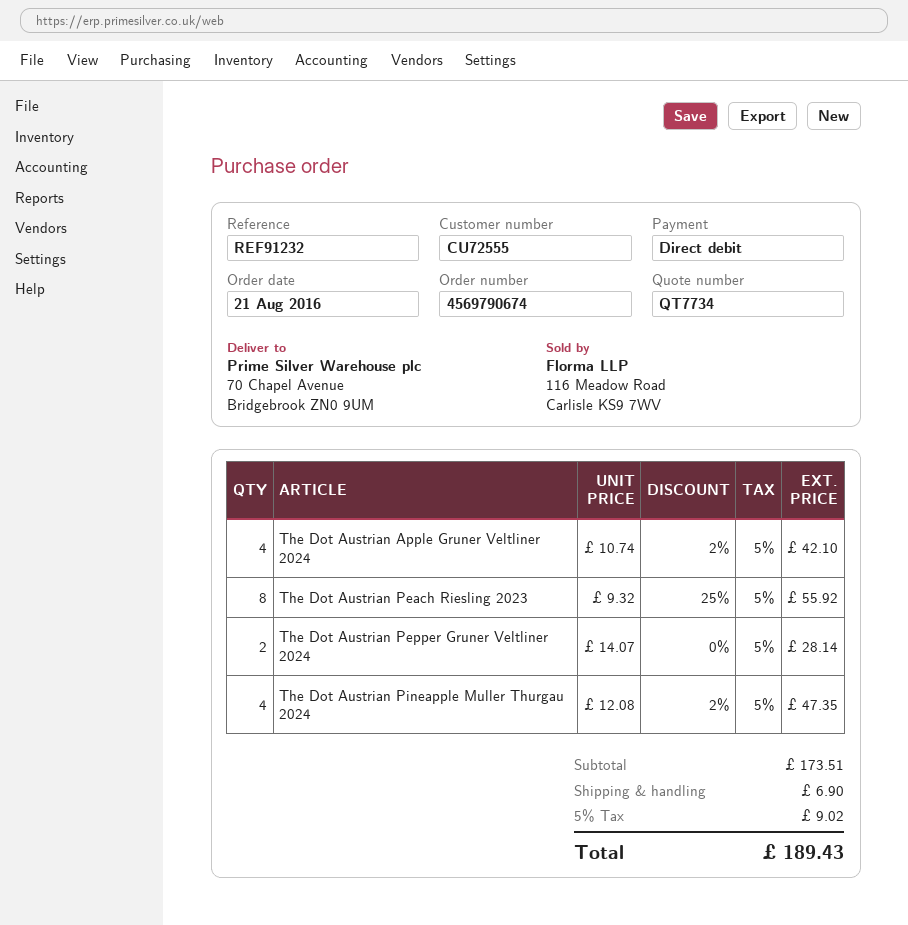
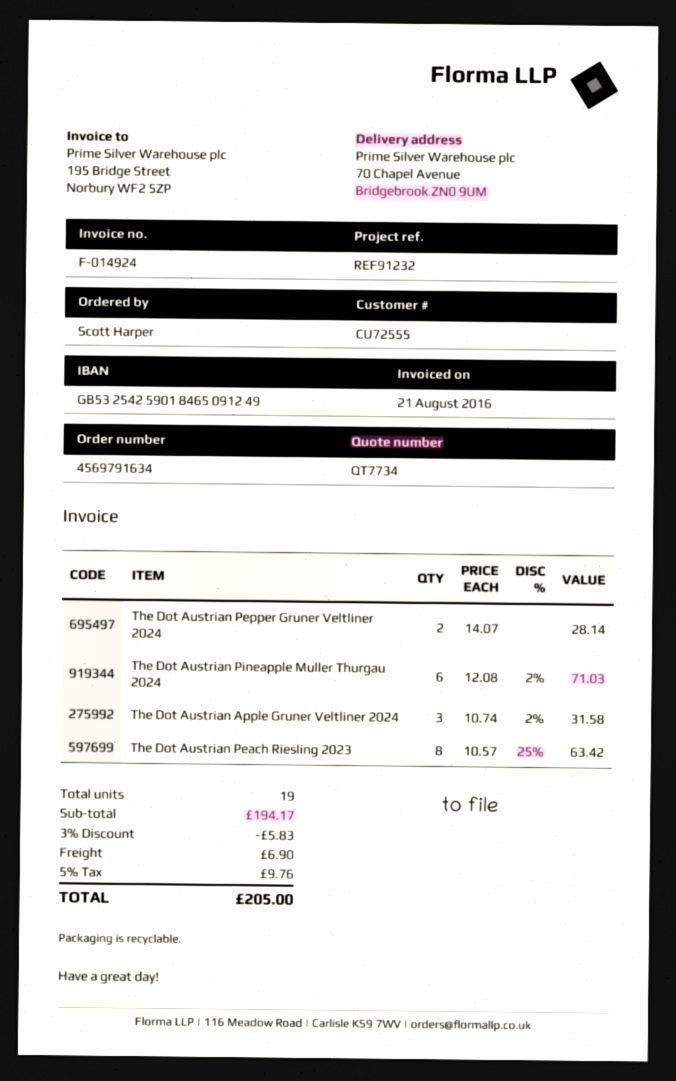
order number: 4569790674 -> 4569791634
The Dot Austrian Apple Gruner Veltliner 2024: 4 x 10.74 - 2% = 42.10 -> 3 x 10.74 - 2% = 31.58
The Dot Austrian Peach Riesling 2023: 8 x 9.32 - 25% = 55.92 -> 8 x 10.57 - 25% = 63.42
The Dot Austrian Pineapple Muller Thurgau 2024: 4 x 12.08 - 2% = 47.35 -> 6 x 12.08 - 2% = 71.03
subtotal: 173.51 -> 194.17
discount: none -> 3% = 5.83
tax: 5% = 9.02 -> 5% = 9.76
total: 189.43 -> 205.00

